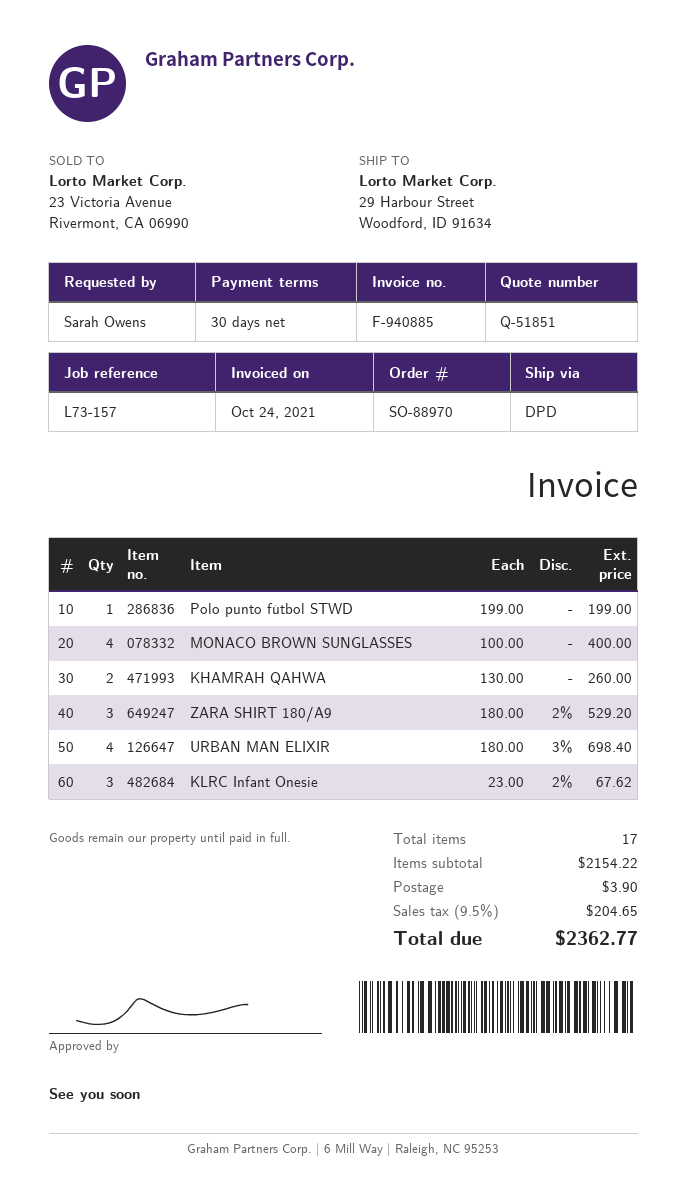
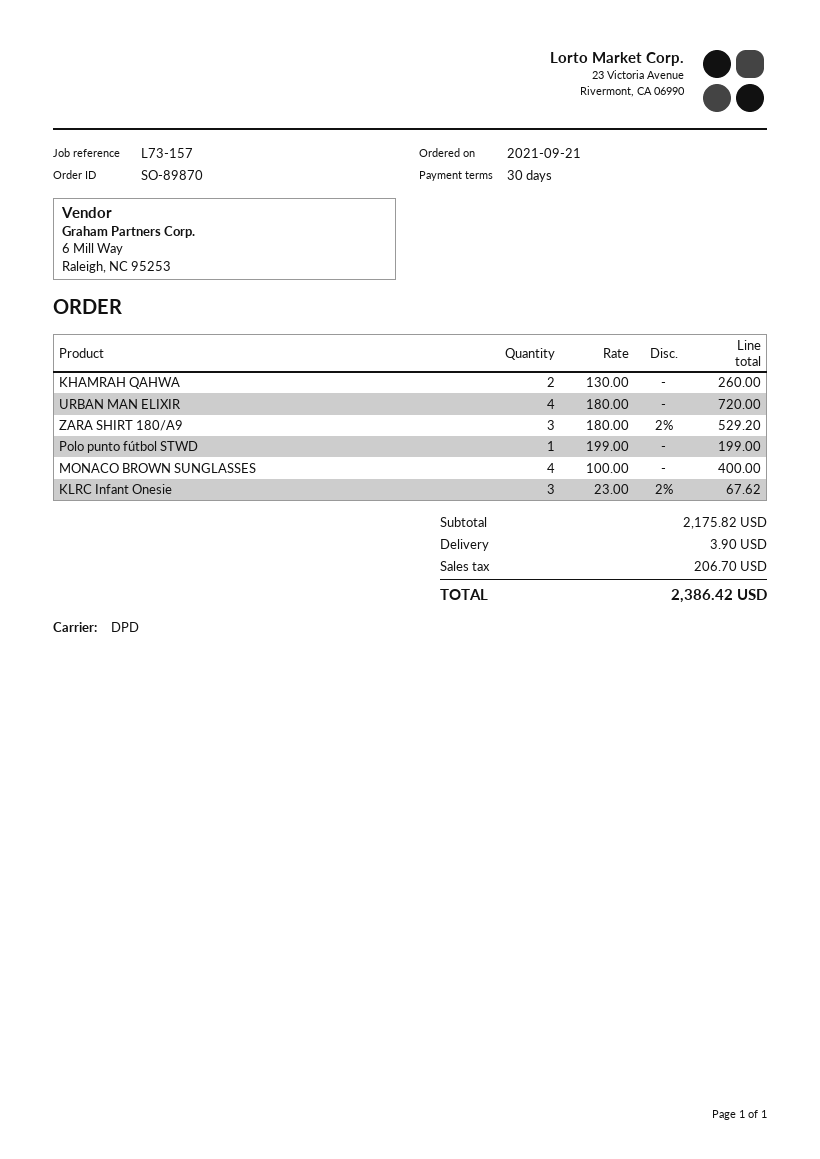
order number: SO-88970 -> SO-89870
URBAN MAN ELIXIR: 4 x 180.00 - 3% = 698.40 -> 4 x 180.00 = 720.00
subtotal: 2154.22 -> 2175.82
tax: 204.65 -> 206.70
total: 2362.77 -> 2386.42

